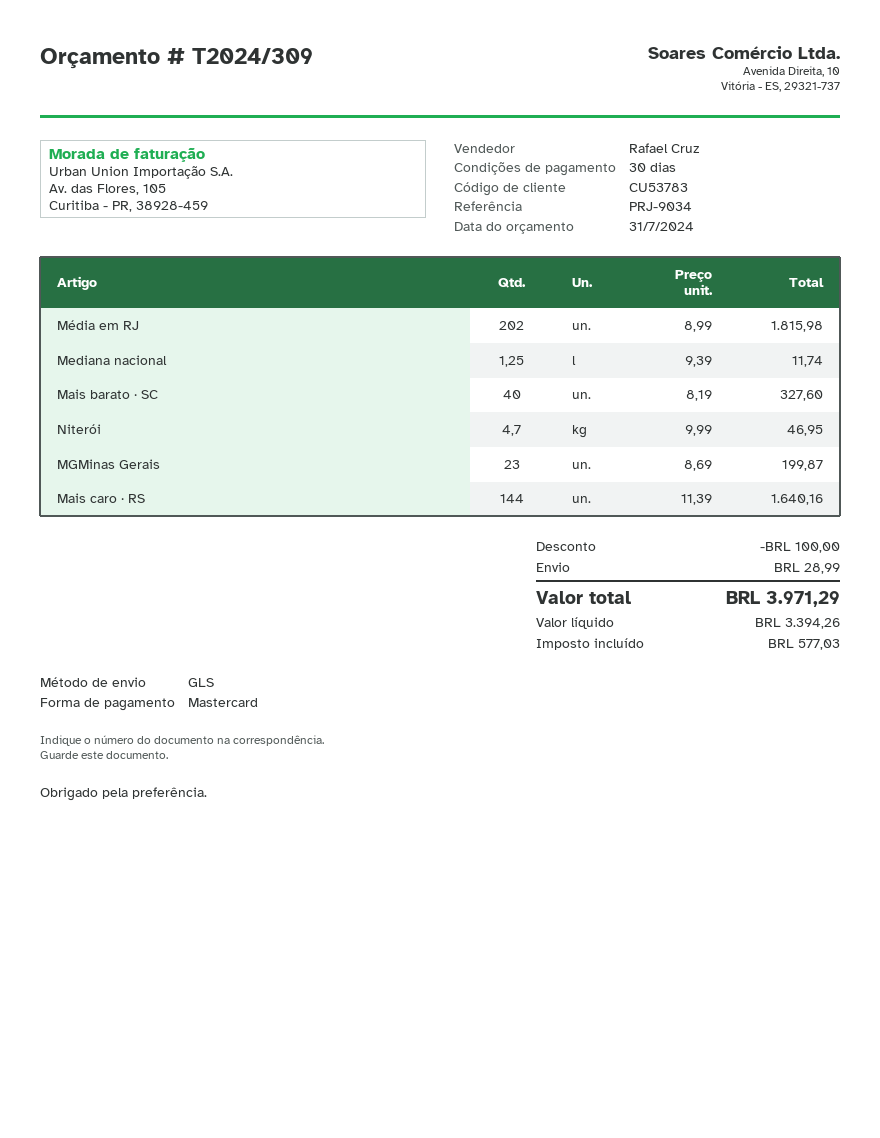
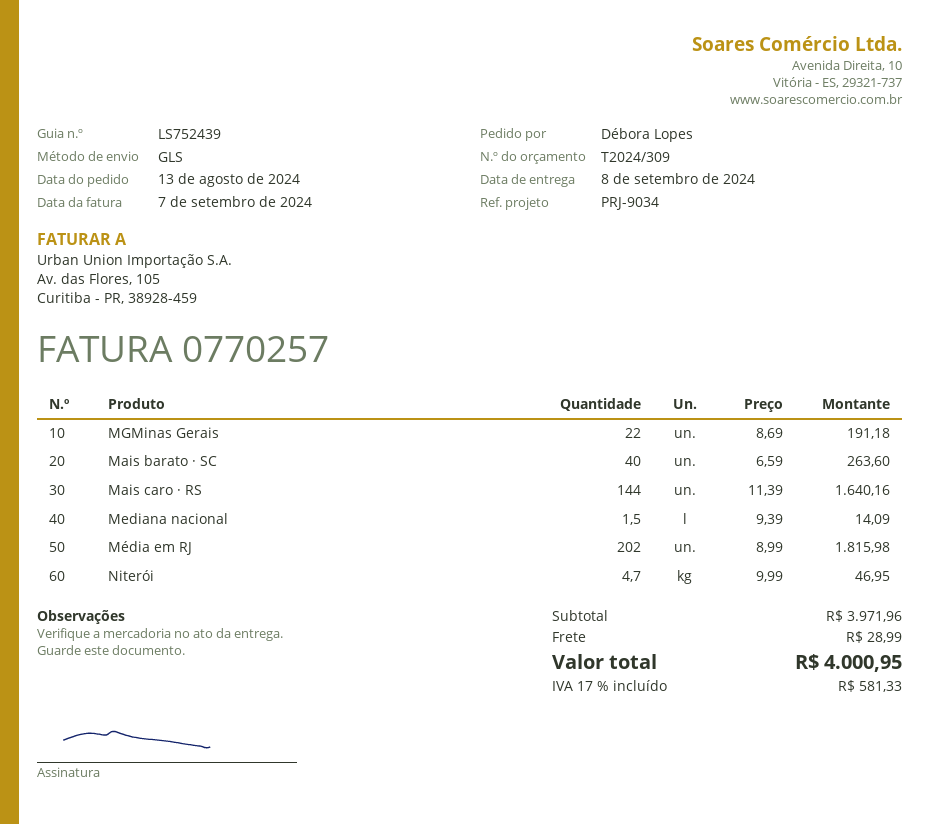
Mediana nacional: 1.25 x 9.39 = 11.74 -> 1.5 x 9.39 = 14.09
Mais barato · SC: 40 x 8.19 = 327.60 -> 40 x 6.59 = 263.60
MGMinas Gerais: 23 x 8.69 = 199.87 -> 22 x 8.69 = 191.18
discount: 100.00 -> none
tax: 577.03 -> 581.33
total: 3971.29 -> 4000.95

